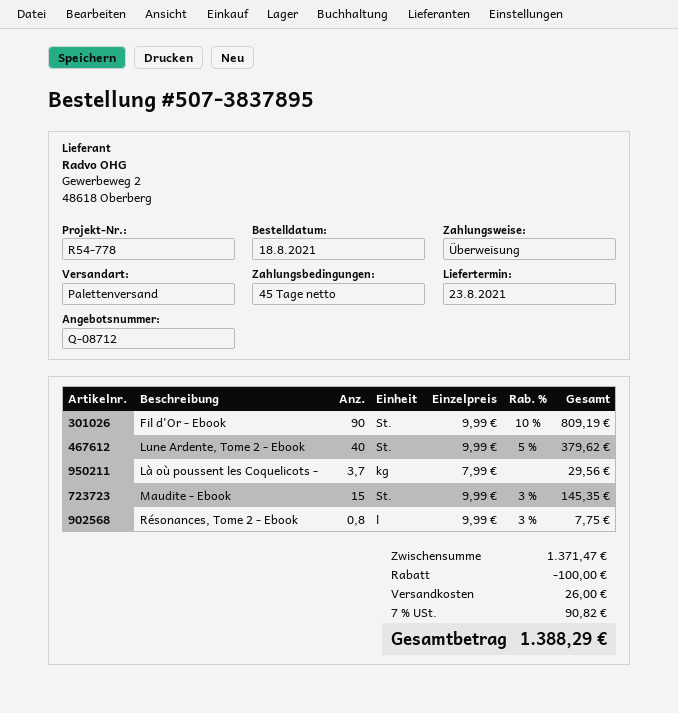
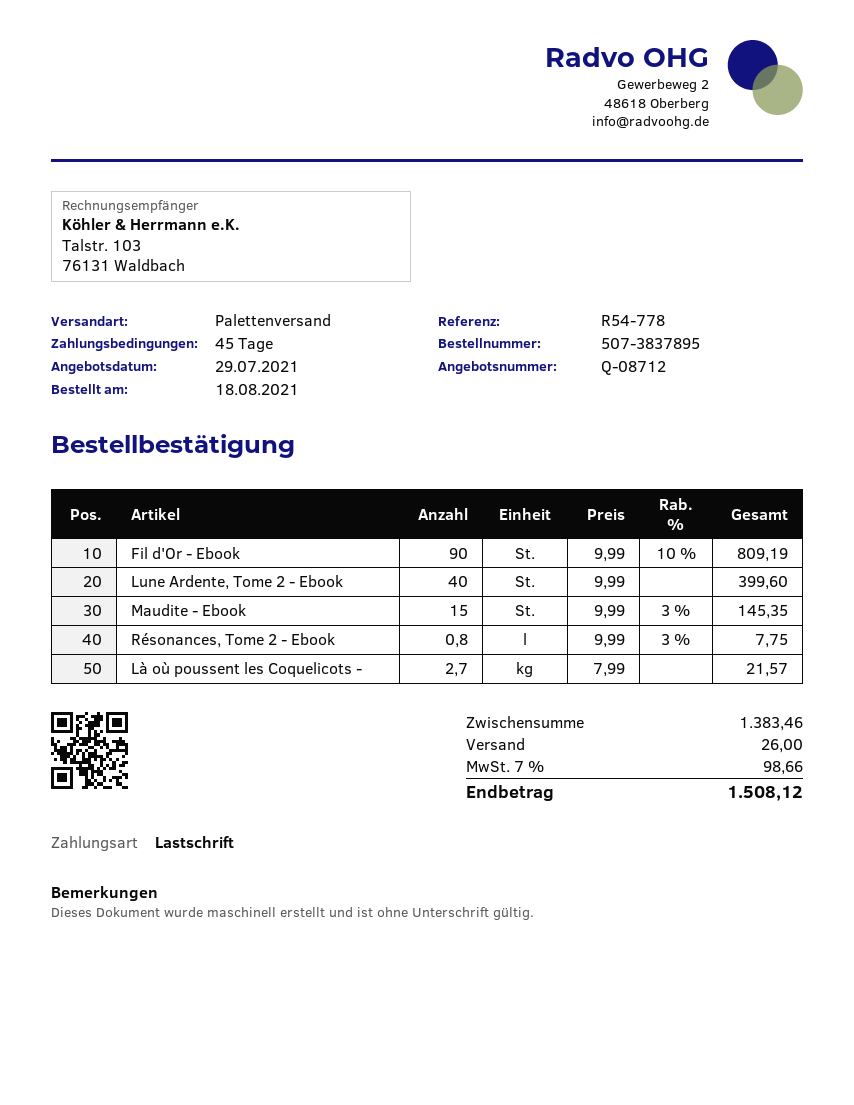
payment method: bank transfer -> direct debit
Lune Ardente, Tome 2 - Ebook: 40 x 9.99 - 5% = 379.62 -> 40 x 9.99 = 399.60
Là où poussent les Coquelicots -: 3.7 x 7.99 = 29.56 -> 2.7 x 7.99 = 21.57
subtotal: 1371.47 -> 1383.46
discount: 100.00 -> none
tax: 7% = 90.82 -> 7% = 98.66
total: 1388.29 -> 1508.12

